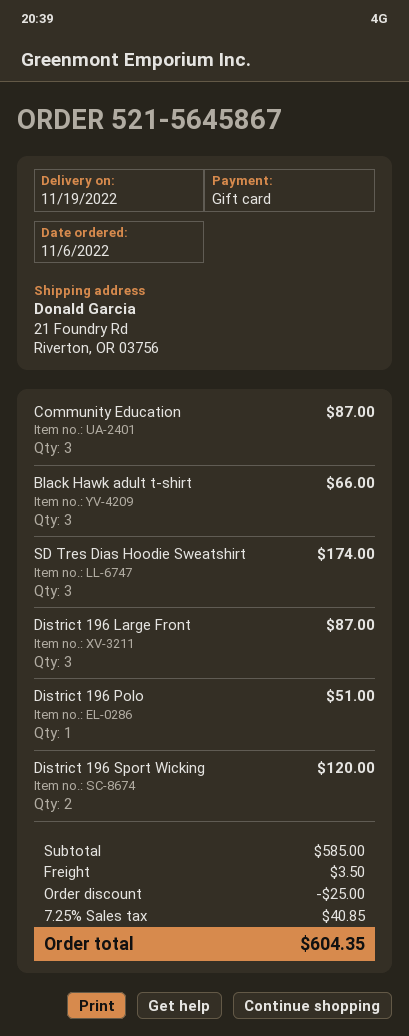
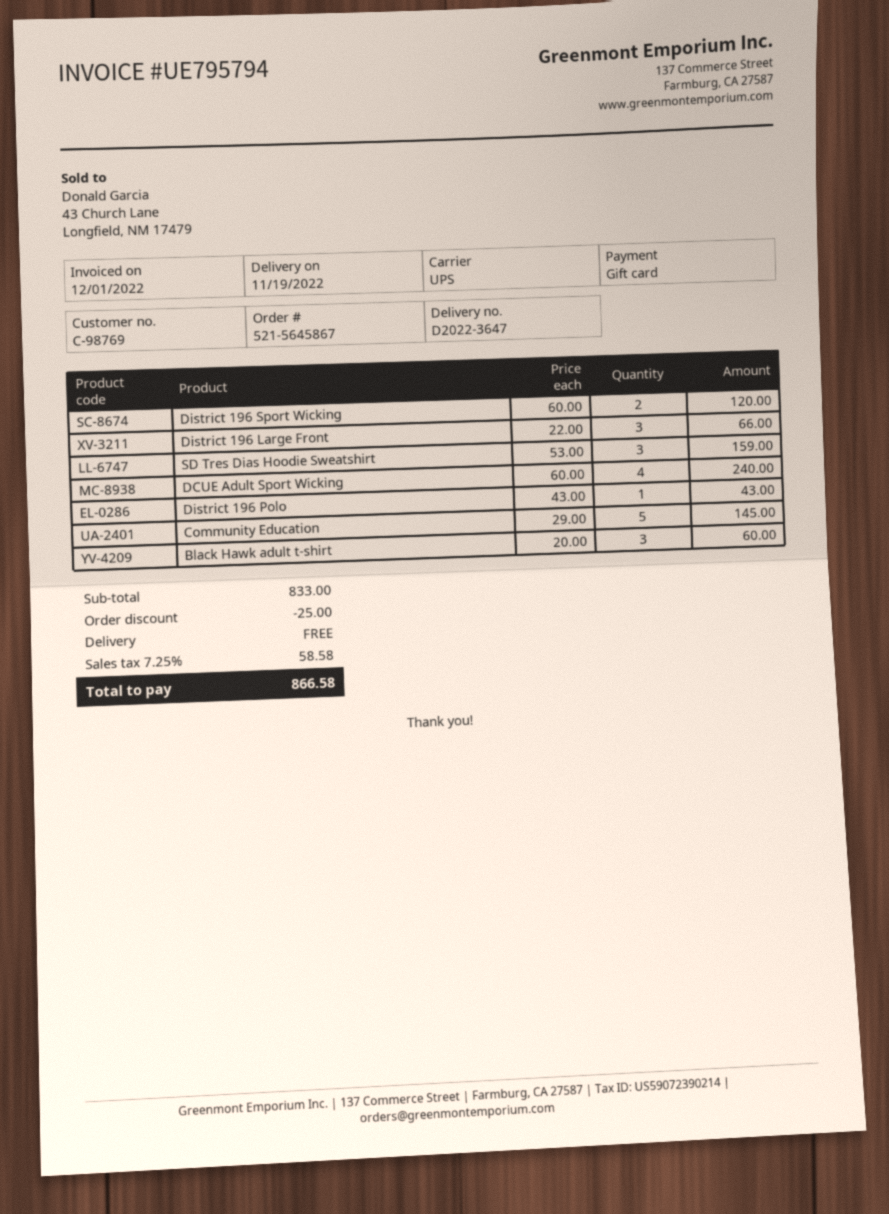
Community Education: 3 for 87.00 -> 5 for 145.00
Black Hawk adult t-shirt: 3 for 66.00 -> 3 for 60.00
SD Tres Dias Hoodie Sweatshirt: 3 for 174.00 -> 3 for 159.00
District 196 Large Front: 3 for 87.00 -> 3 for 66.00
District 196 Polo: 1 for 51.00 -> 1 for 43.00
DCUE Adult Sport Wicking: none -> 4 for 240.00
subtotal: 585.00 -> 833.00
shipping: 3.50 -> 0.00
tax: 7.25% = 40.85 -> 7.25% = 58.58
total: 604.35 -> 866.58

